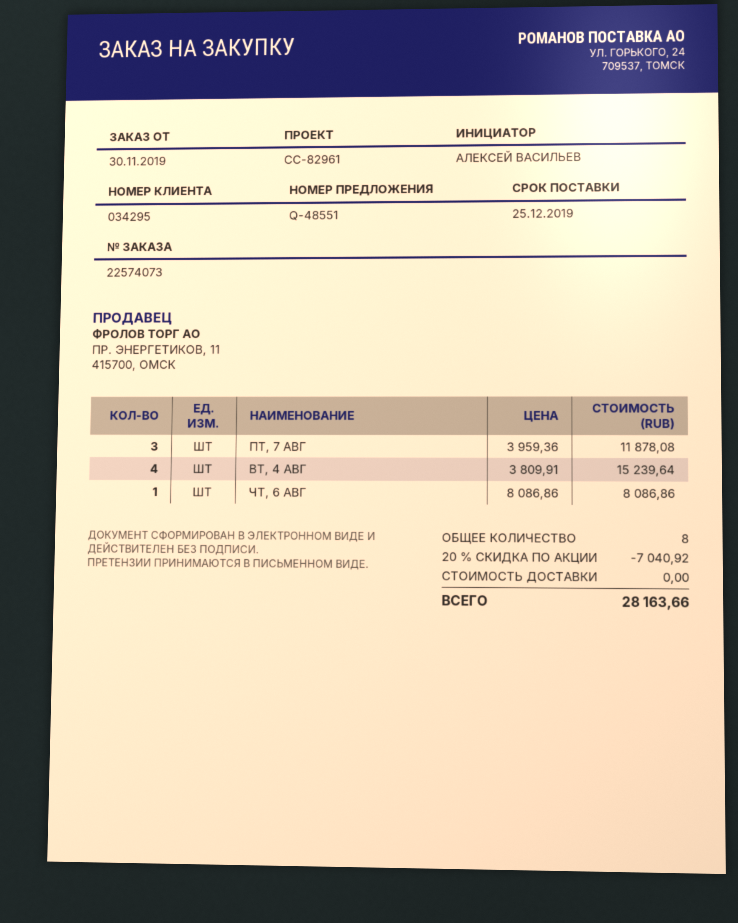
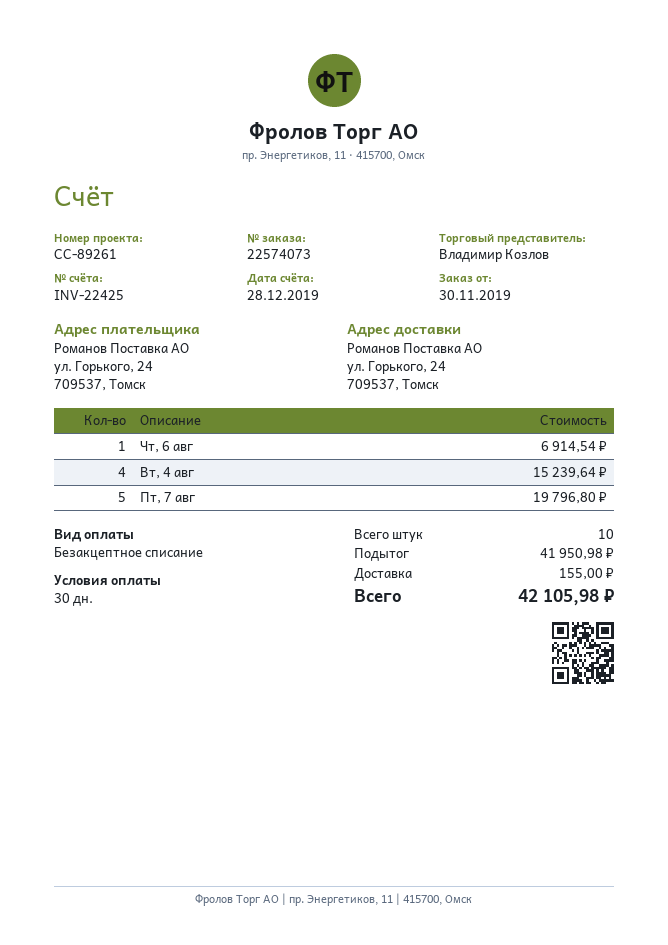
reference: CC-82961 -> CC-89261
ПТ, 7 АВГ: 3 for 11878.08 -> 5 for 19796.80
ЧТ, 6 АВГ: 1 for 8086.86 -> 1 for 6914.54
total quantity: 8 -> 10
discount: 20% = 7040.92 -> none
shipping: 0.00 -> 155.00
total: 28163.66 -> 42105.98

